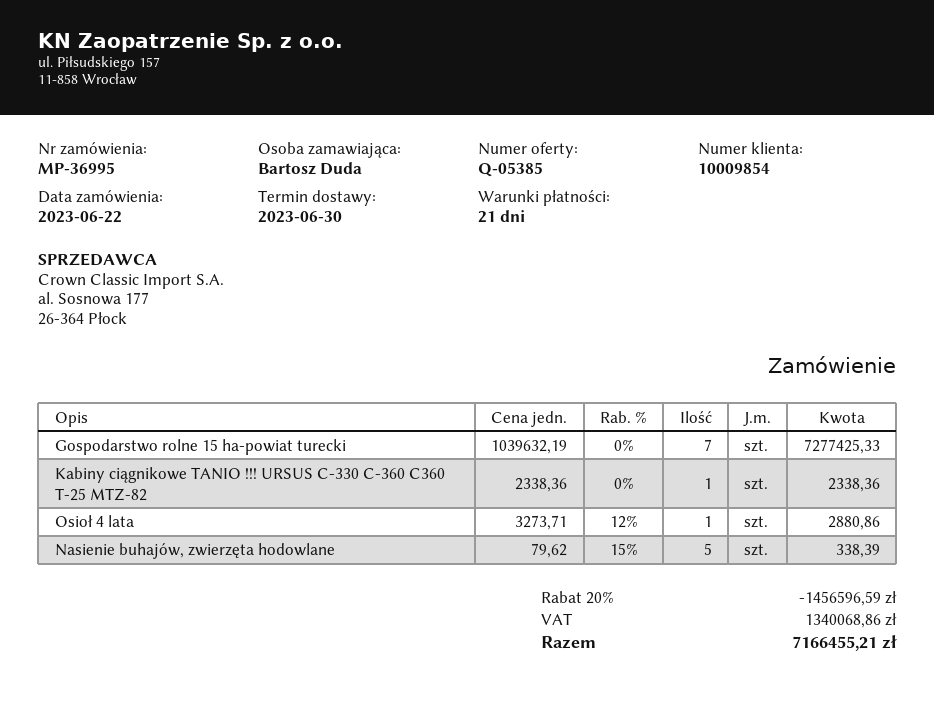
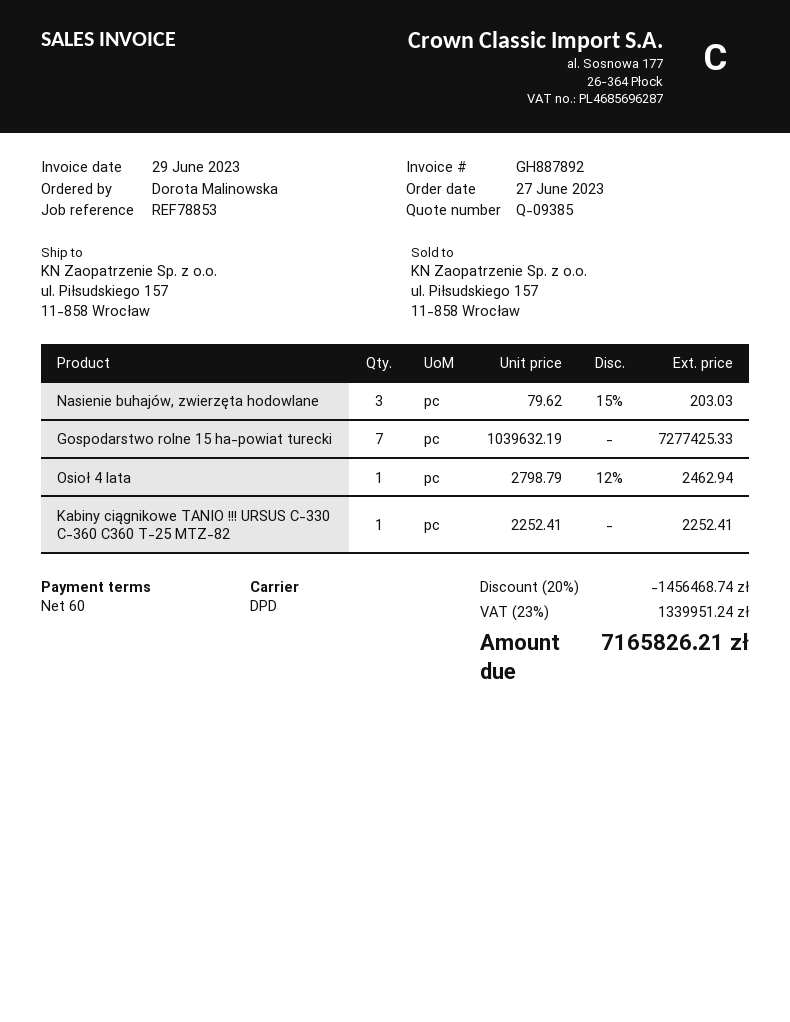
quote number: Q-05385 -> Q-09385
order date: 2023-06-22 -> 2023-06-27
payment terms: 21 days -> 60 days
ordered by: Bartosz Duda -> Dorota Malinowska
Kabiny ciągnikowe TANIO !!! URSUS C-330 C-360 C360 T-25 MTZ-82: 1 x 2338.36 = 2338.36 -> 1 x 2252.41 = 2252.41
Osioł 4 lata: 1 x 3273.71 - 12% = 2880.86 -> 1 x 2798.79 - 12% = 2462.94
Nasienie buhajów, zwierzęta hodowlane: 5 x 79.62 - 15% = 338.39 -> 3 x 79.62 - 15% = 203.03
discount: 20% = 1456596.59 -> 20% = 1456468.74
tax: 1340068.86 -> 1339951.24
total: 7166455.21 -> 7165826.21

